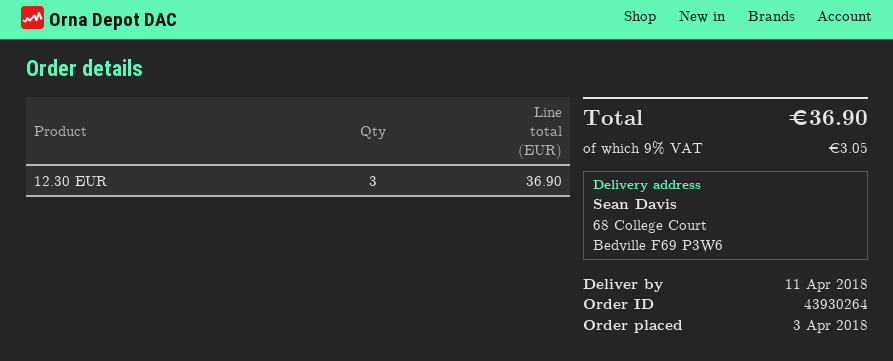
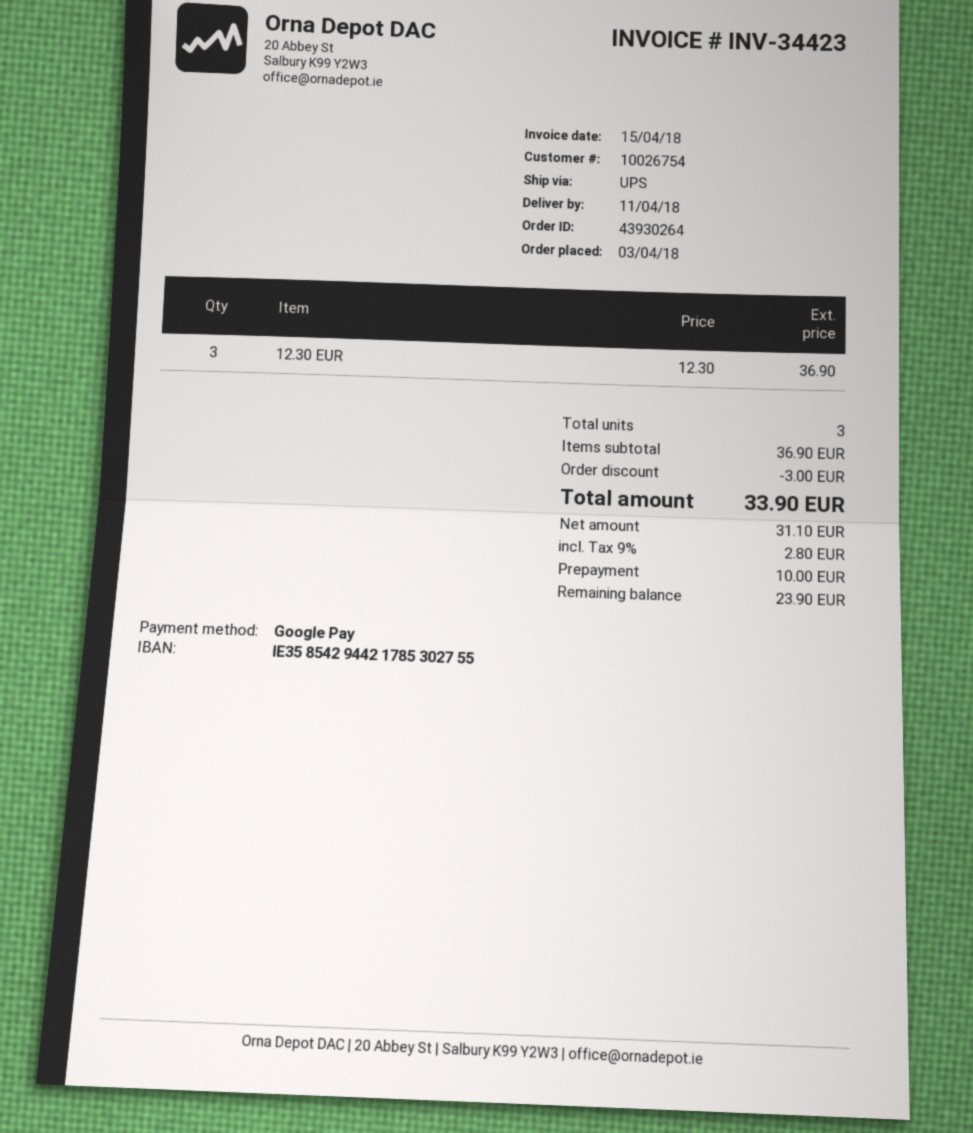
discount: none -> 3.00
tax: 9% = 3.05 -> 9% = 2.80
total: 36.90 -> 33.90

